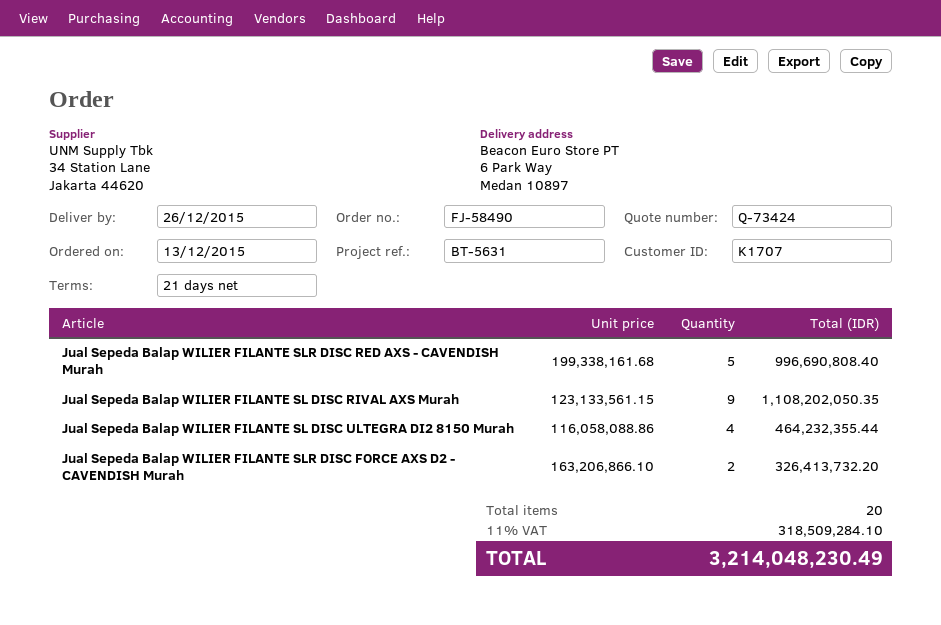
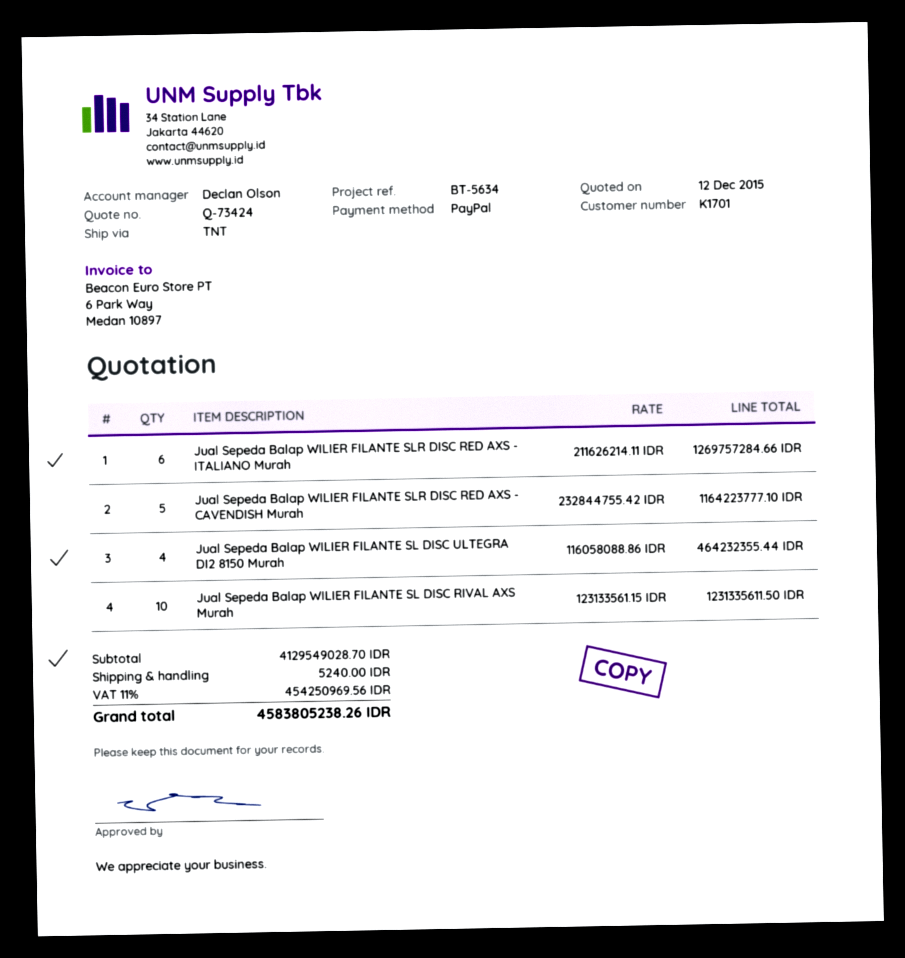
customer number: K1707 -> K1701
reference: BT-5631 -> BT-5634
Jual Sepeda Balap WILIER FILANTE SLR DISC RED AXS - CAVENDISH Murah: 5 x 199338161.68 = 996690808.40 -> 5 x 232844755.42 = 1164223777.10
Jual Sepeda Balap WILIER FILANTE SL DISC RIVAL AXS Murah: 9 x 123133561.15 = 1108202050.35 -> 10 x 123133561.15 = 1231335611.50
Jual Sepeda Balap WILIER FILANTE SLR DISC FORCE AXS D2 - CAVENDISH Murah: 2 x 163206866.10 = 326413732.20 -> none
Jual Sepeda Balap WILIER FILANTE SLR DISC RED AXS - ITALIANO Murah: none -> 6 x 211626214.11 = 1269757284.66
shipping: none -> 5240.00
tax: 11% = 318509284.10 -> 11% = 454250969.56
total: 3214048230.49 -> 4583805238.26

